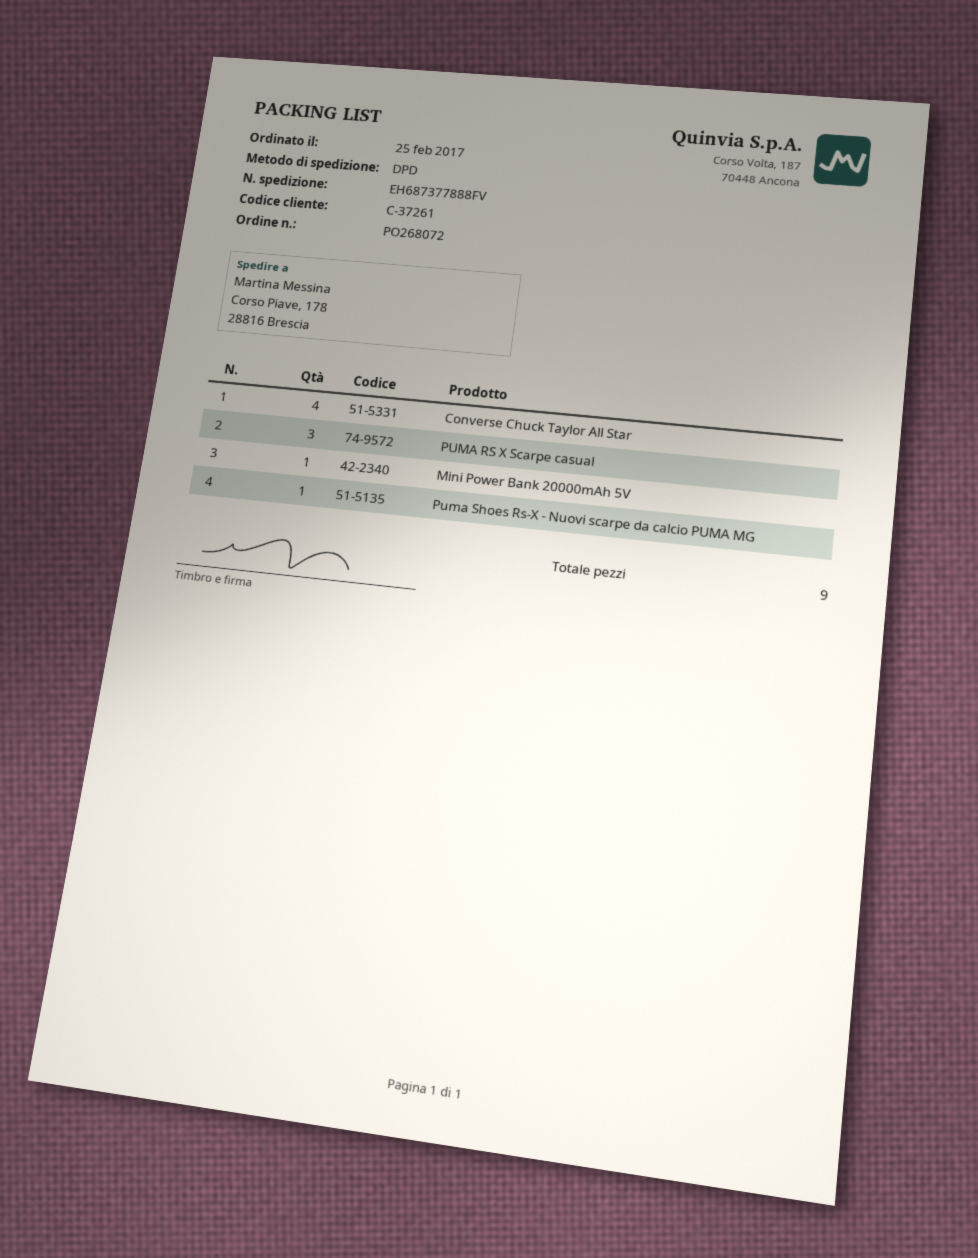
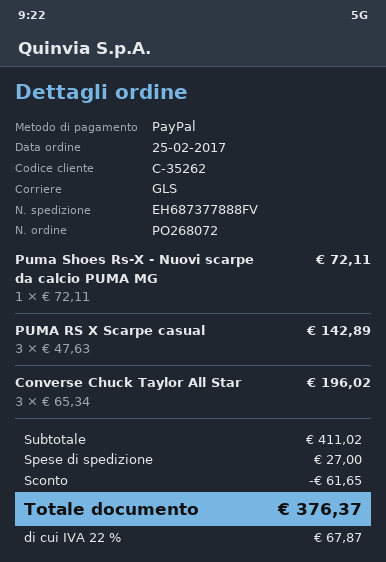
customer number: C-37261 -> C-35262
shipping method: DPD -> GLS
Converse Chuck Taylor All Star: 4 -> 3
Mini Power Bank 20000mAh 5V: 1 -> none

